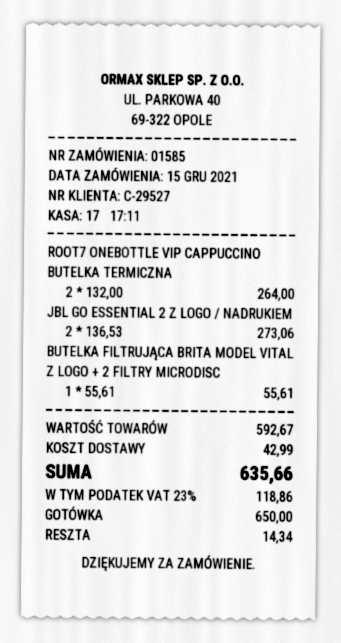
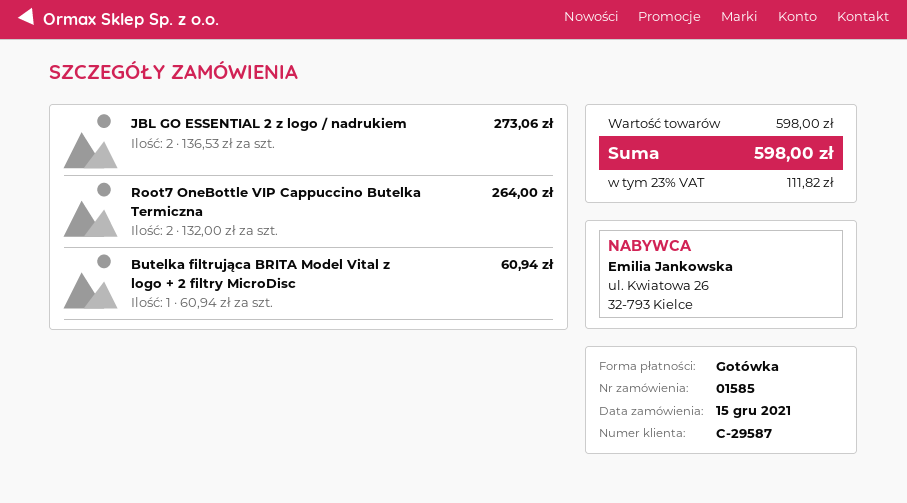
customer number: C-29527 -> C-29587
BUTELKA FILTRUJĄCA BRITA MODEL VITAL Z LOGO + 2 FILTRY MICRODISC: 1 x 55.61 = 55.61 -> 1 x 60.94 = 60.94
subtotal: 592.67 -> 598.00
shipping: 42.99 -> none
tax: 23% = 118.86 -> 23% = 111.82
total: 635.66 -> 598.00

